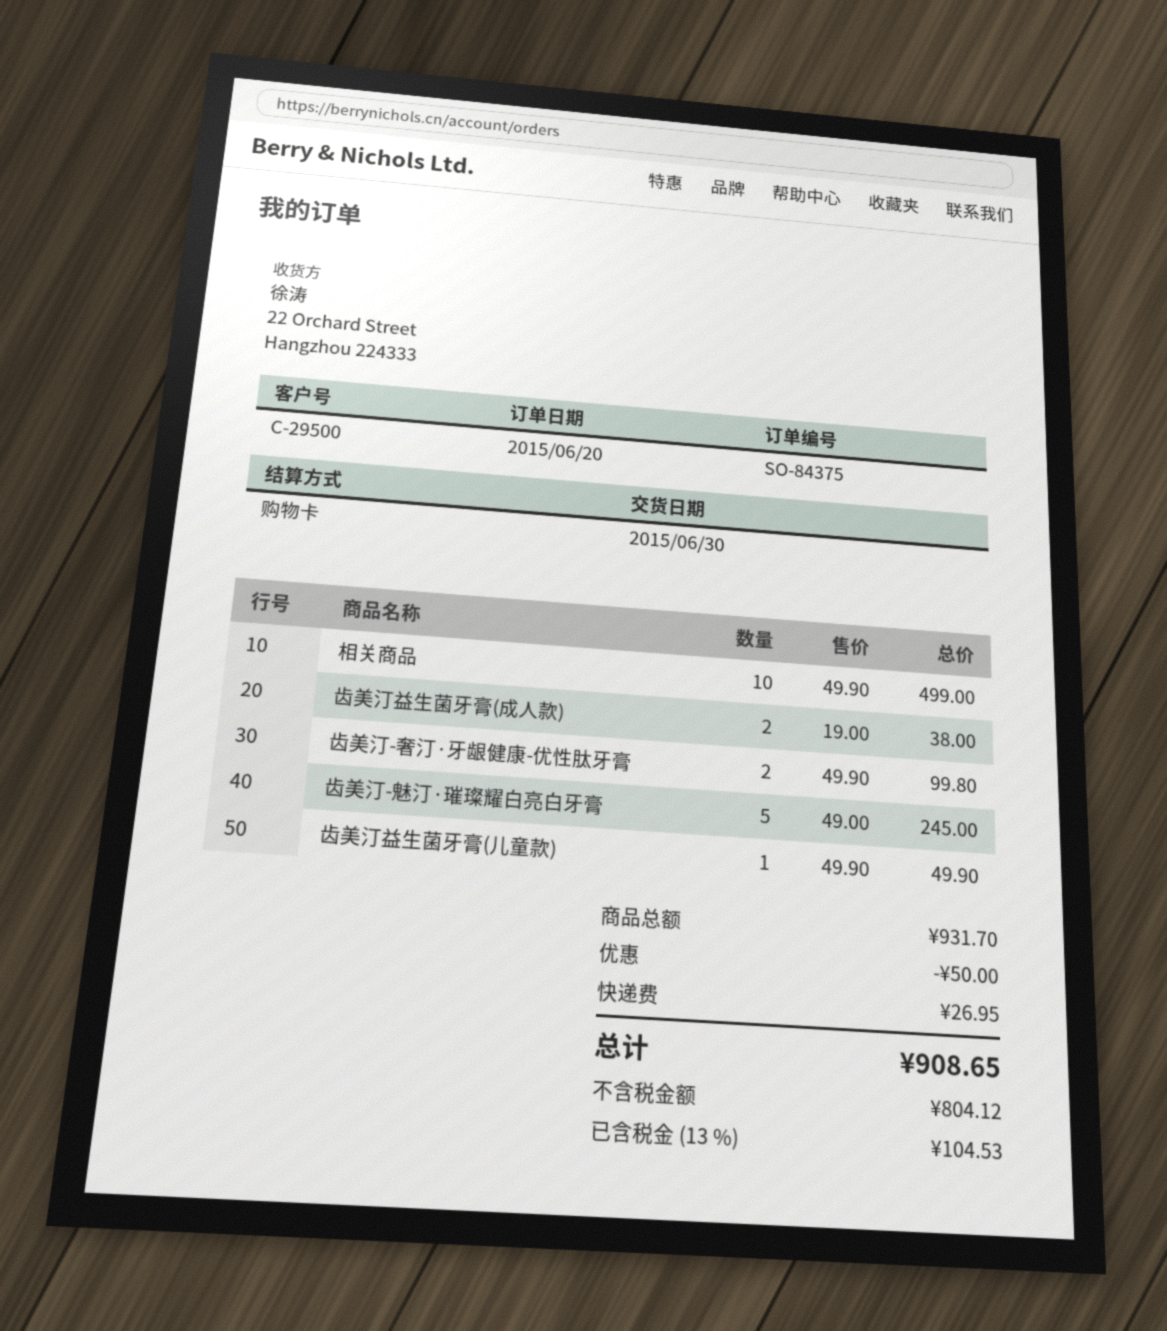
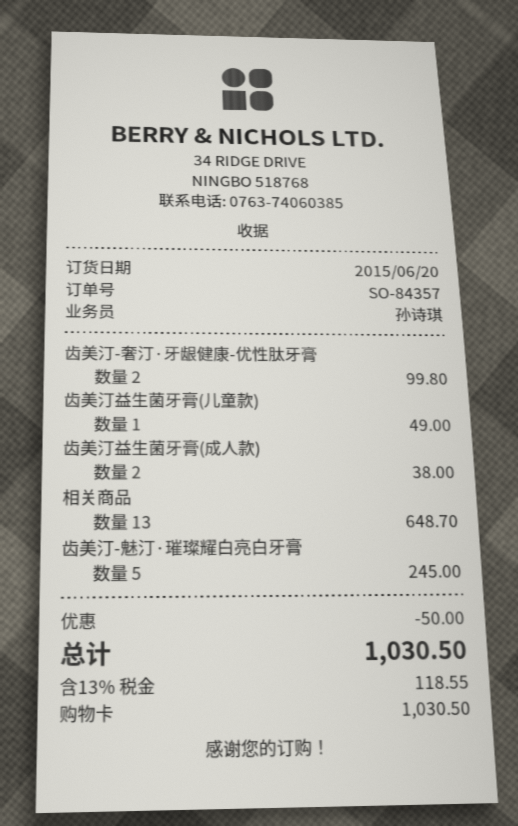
order number: SO-84375 -> SO-84357
相关商品: 10 for 499.00 -> 13 for 648.70
齿美汀益生菌牙膏(儿童款): 1 for 49.90 -> 1 for 49.00
shipping: 26.95 -> none
tax: 13% = 104.53 -> 13% = 118.55
total: 908.65 -> 1030.50

